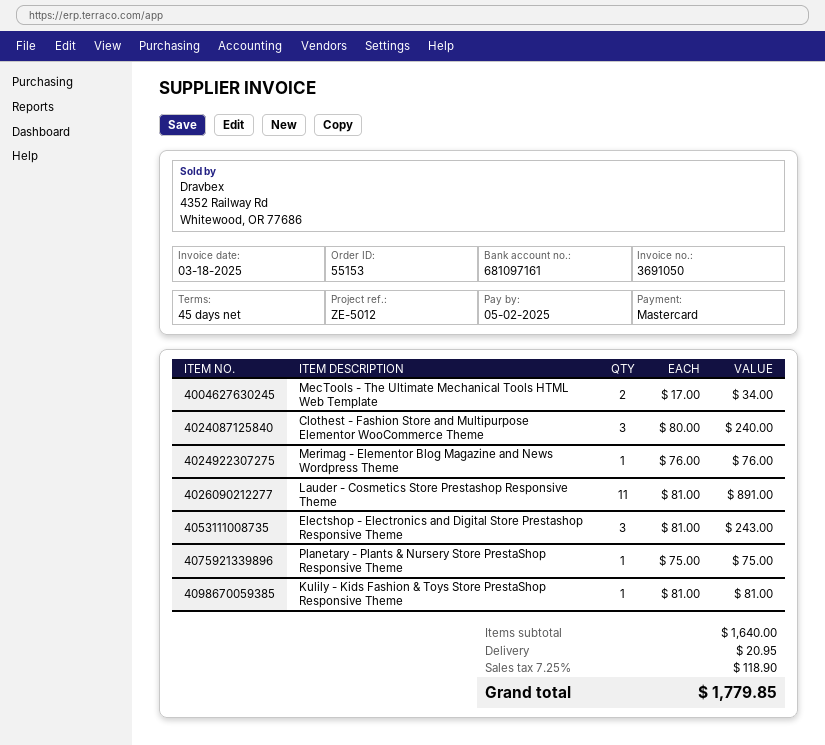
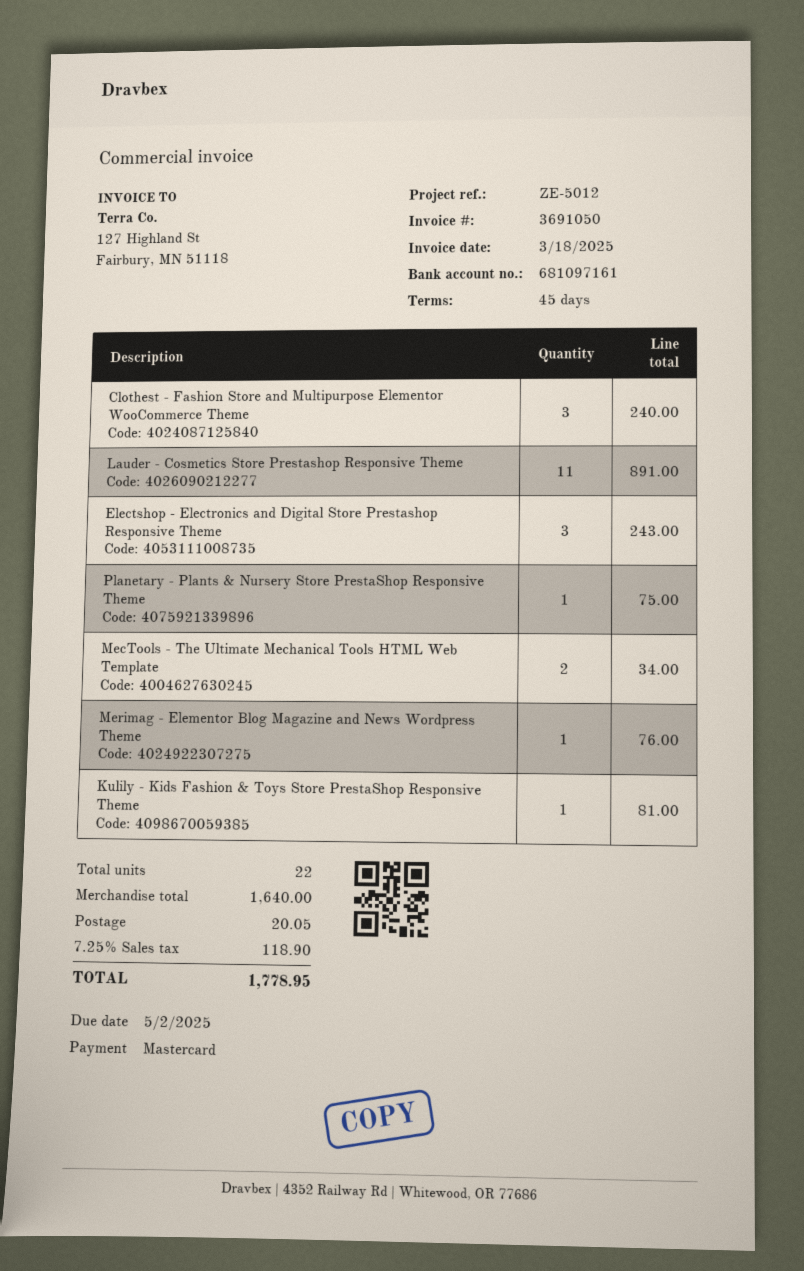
shipping: 20.95 -> 20.05
total: 1779.85 -> 1778.95

